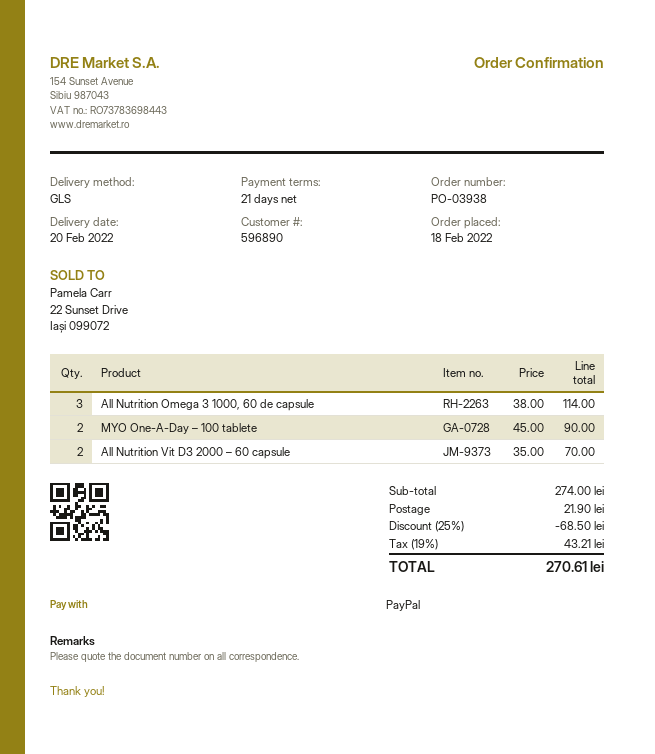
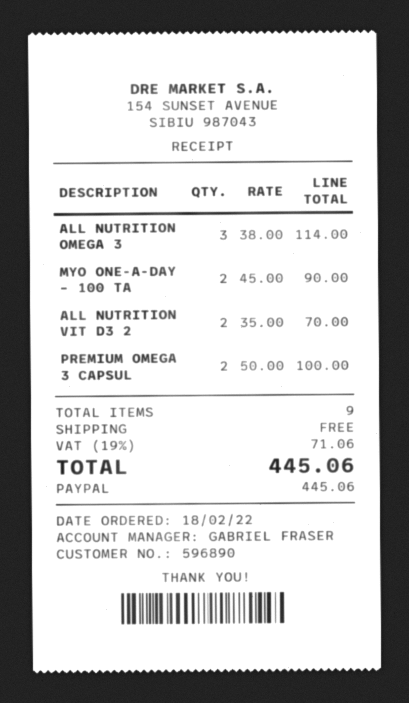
PREMIUM OMEGA 3 CAPSUL: none -> 2 x 50.00 = 100.00
discount: 25% = 68.50 -> none
shipping: 21.90 -> 0.00
tax: 19% = 43.21 -> 19% = 71.06
total: 270.61 -> 445.06

